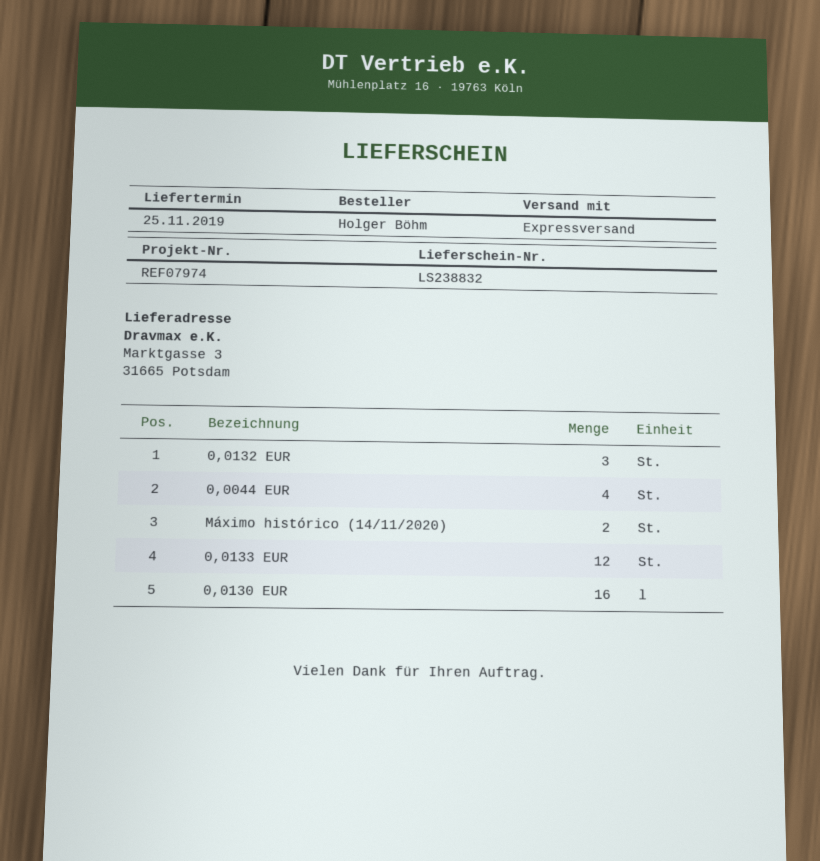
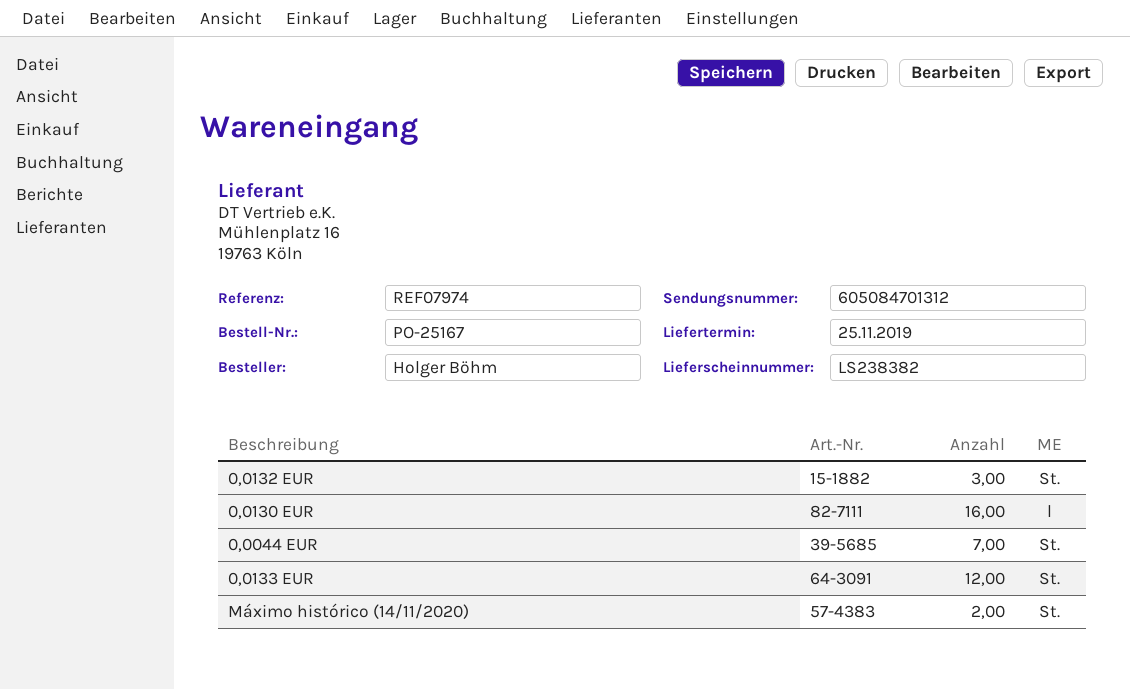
delivery note number: LS238832 -> LS238382
0,0044 EUR: 4 -> 7

